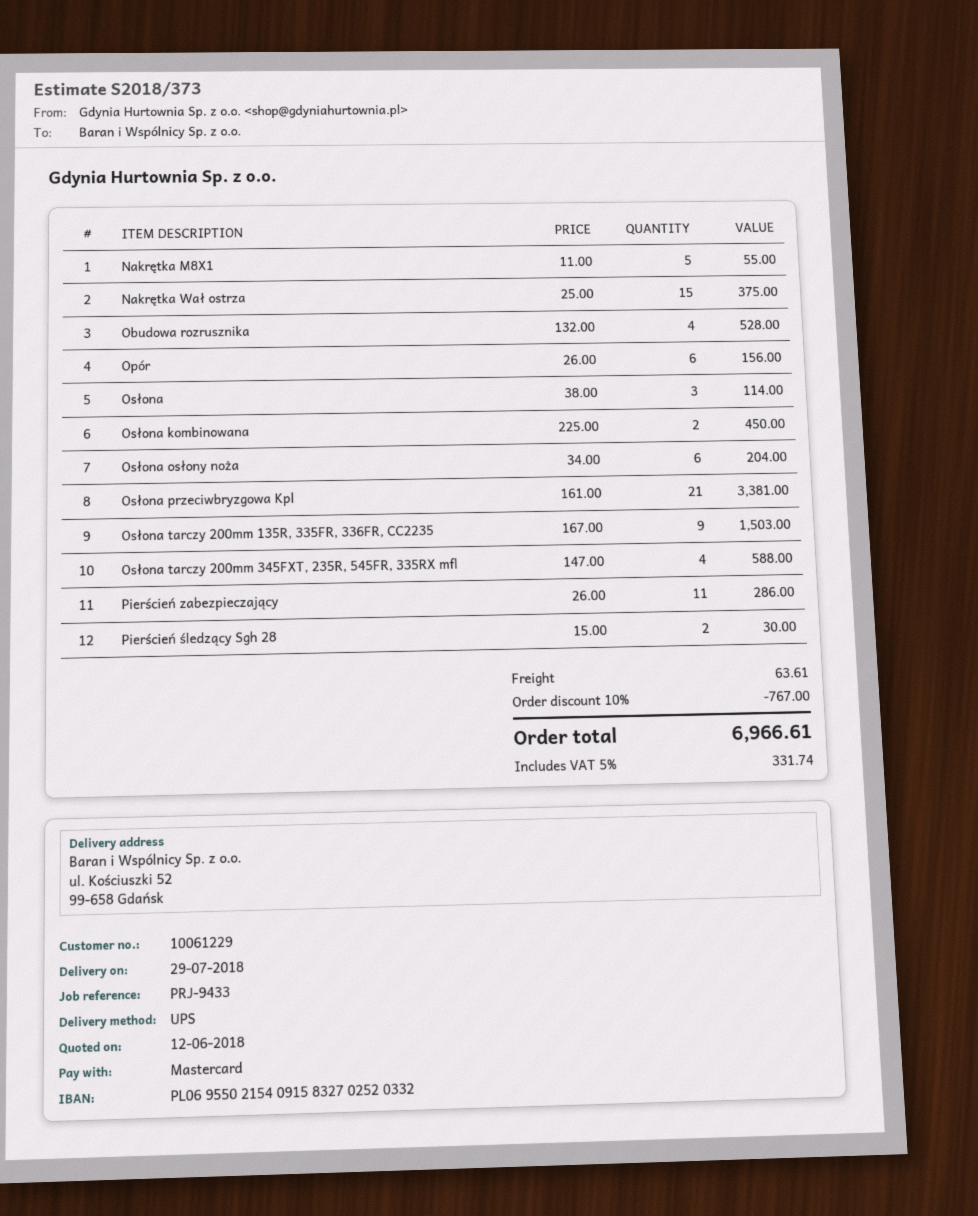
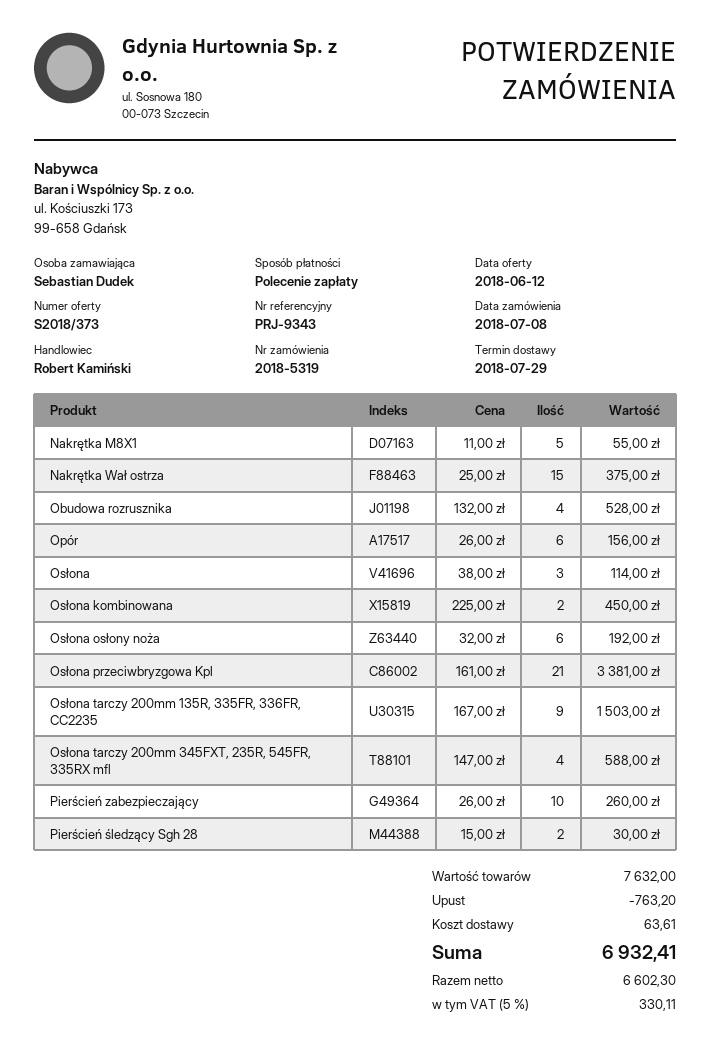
reference: PRJ-9433 -> PRJ-9343
payment method: Mastercard -> direct debit
Osłona osłony noża: 6 x 34.00 = 204.00 -> 6 x 32.00 = 192.00
Pierścień zabezpieczający: 11 x 26.00 = 286.00 -> 10 x 26.00 = 260.00
discount: 767.00 -> 763.20
tax: 5% = 331.74 -> 5% = 330.11
total: 6966.61 -> 6932.41

